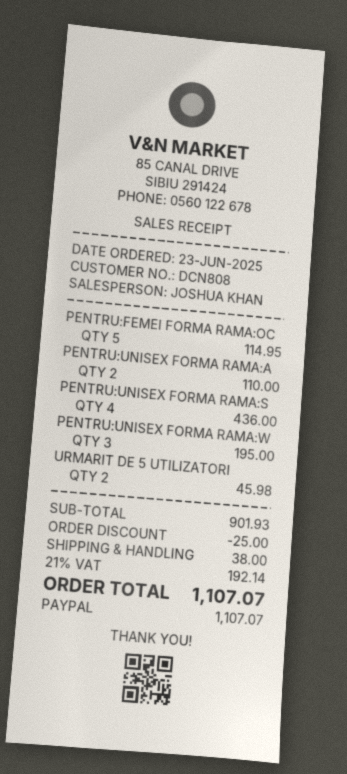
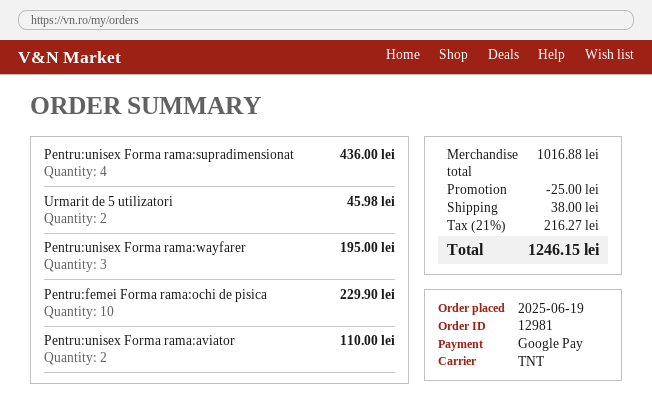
order date: 2025-06-23 -> 2025-06-19
payment method: PayPal -> Google Pay
PENTRU:FEMEI FORMA RAMA:OC: 5 for 114.95 -> 10 for 229.90
subtotal: 901.93 -> 1016.88
tax: 21% = 192.14 -> 21% = 216.27
total: 1107.07 -> 1246.15

